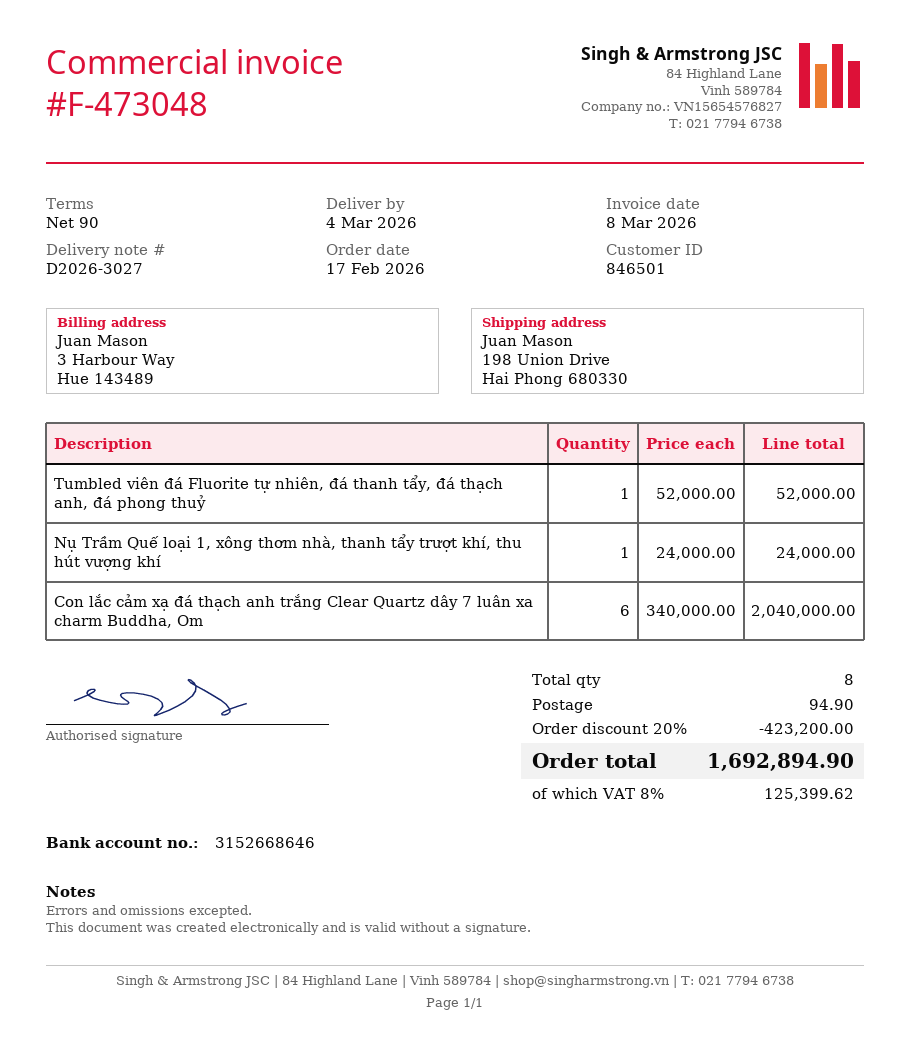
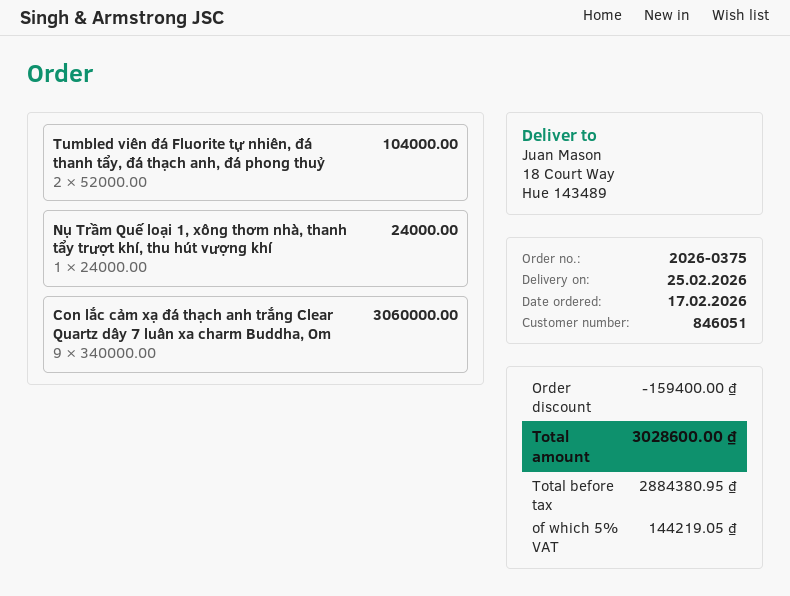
delivery date: 2026-03-04 -> 2026-02-25
customer number: 846501 -> 846051
ship to: 198 Union Drive, Hai Phong 680330 -> 18 Court Way, Hue 143489
Tumbled viên đá Fluorite tự nhiên, đá thanh tẩy, đá thạch anh, đá phong thuỷ: 1 x 52000.00 = 52000.00 -> 2 x 52000.00 = 104000.00
Con lắc cảm xạ đá thạch anh trắng Clear Quartz dây 7 luân xa charm Buddha, Om: 6 x 340000.00 = 2040000.00 -> 9 x 340000.00 = 3060000.00
discount: 423200.00 -> 159400.00
shipping: 94.90 -> none
tax: 8% = 125399.62 -> 5% = 144219.05
total: 1692894.90 -> 3028600.00

